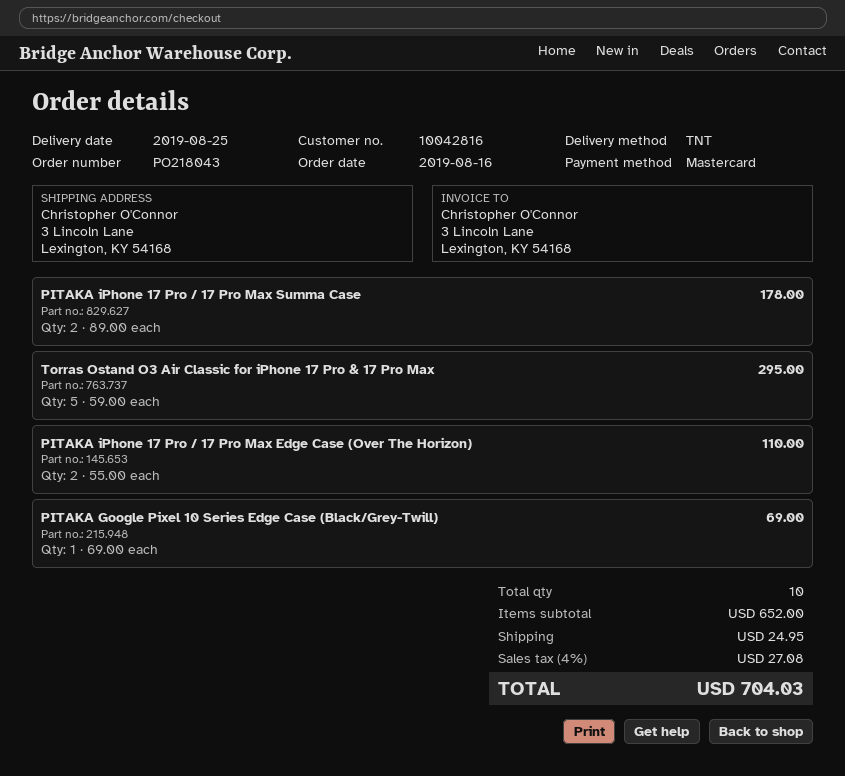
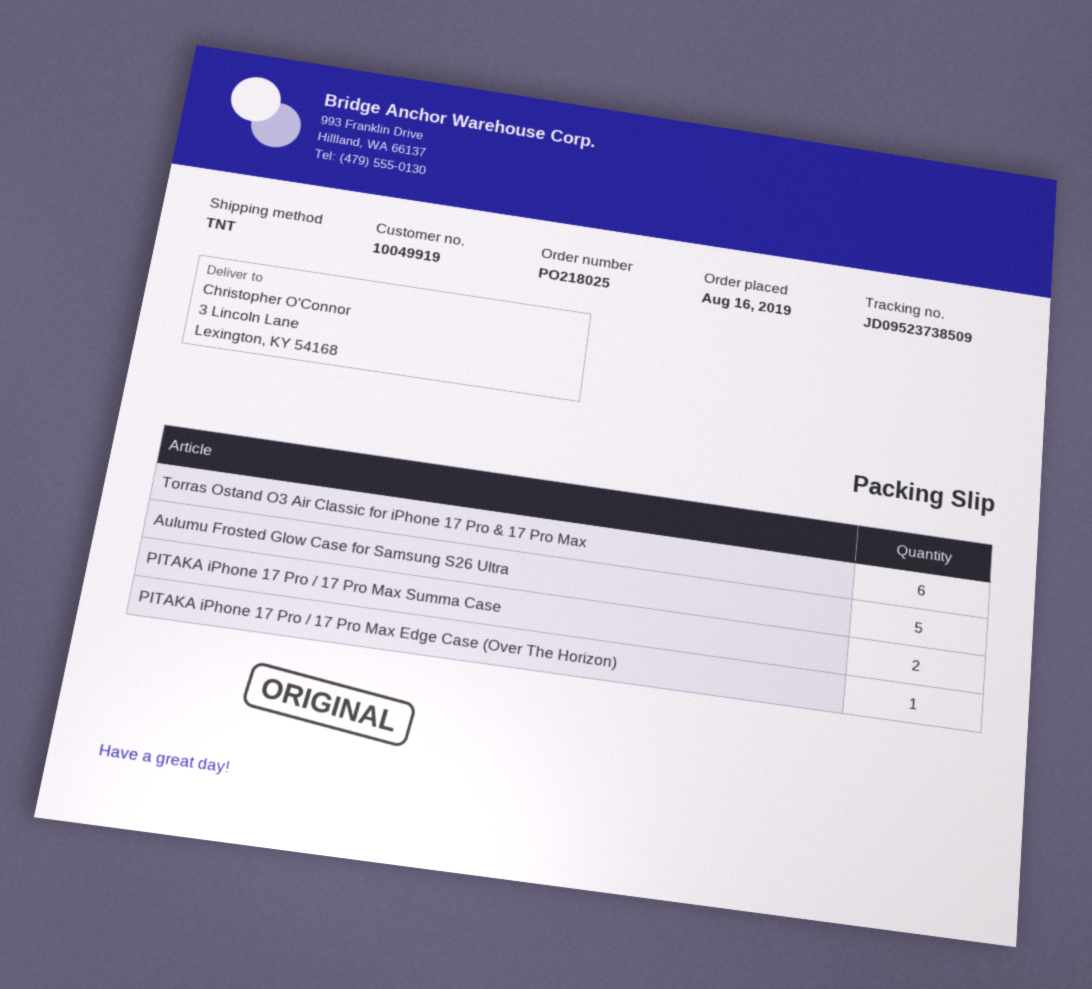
order number: PO218043 -> PO218025
customer number: 10042816 -> 10049919
Torras Ostand O3 Air Classic for iPhone 17 Pro & 17 Pro Max: 5 -> 6
PITAKA iPhone 17 Pro / 17 Pro Max Edge Case (Over The Horizon): 2 -> 1
PITAKA Google Pixel 10 Series Edge Case (Black/Grey-Twill): 1 -> none
Aulumu Frosted Glow Case for Samsung S26 Ultra: none -> 5

